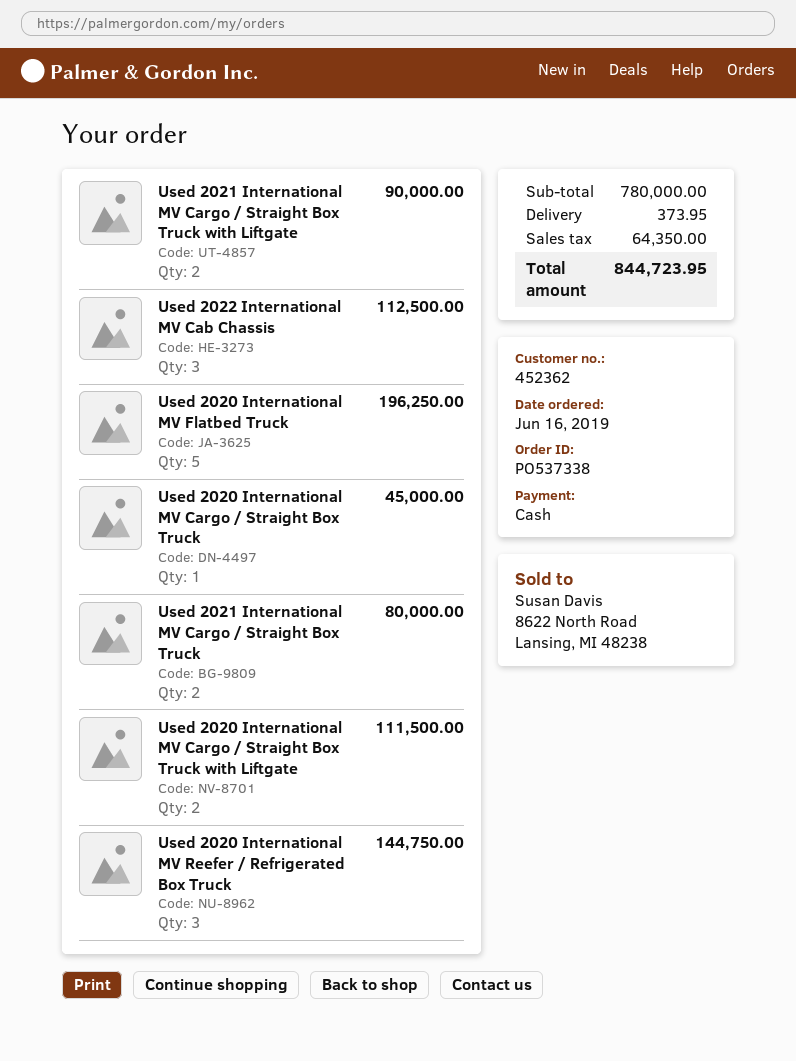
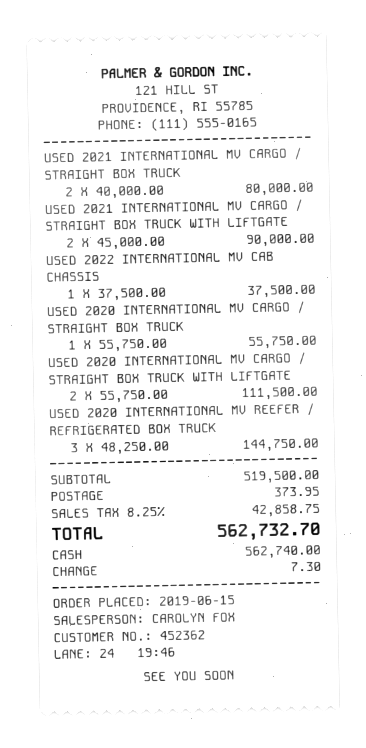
order date: 2019-06-16 -> 2019-06-15
Used 2022 International MV Cab Chassis: 3 for 112500.00 -> 1 for 37500.00
Used 2020 International MV Flatbed Truck: 5 for 196250.00 -> none
Used 2020 International MV Cargo / Straight Box Truck: 1 for 45000.00 -> 1 for 55750.00
subtotal: 780000.00 -> 519500.00
tax: 64350.00 -> 42858.75
total: 844723.95 -> 562732.70

